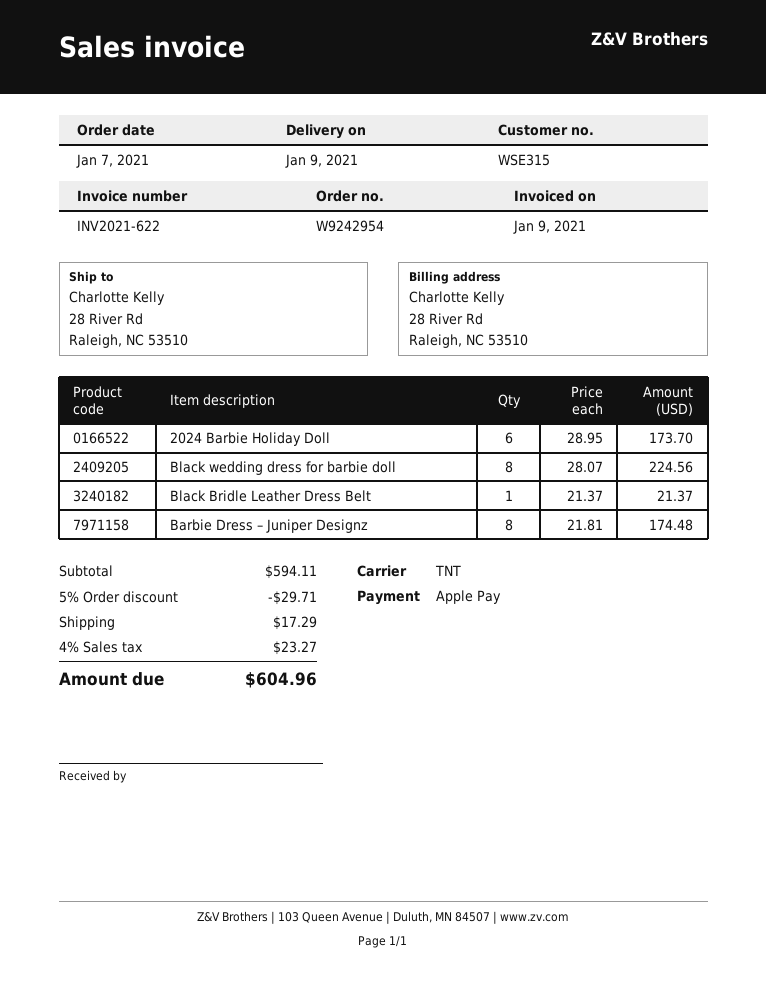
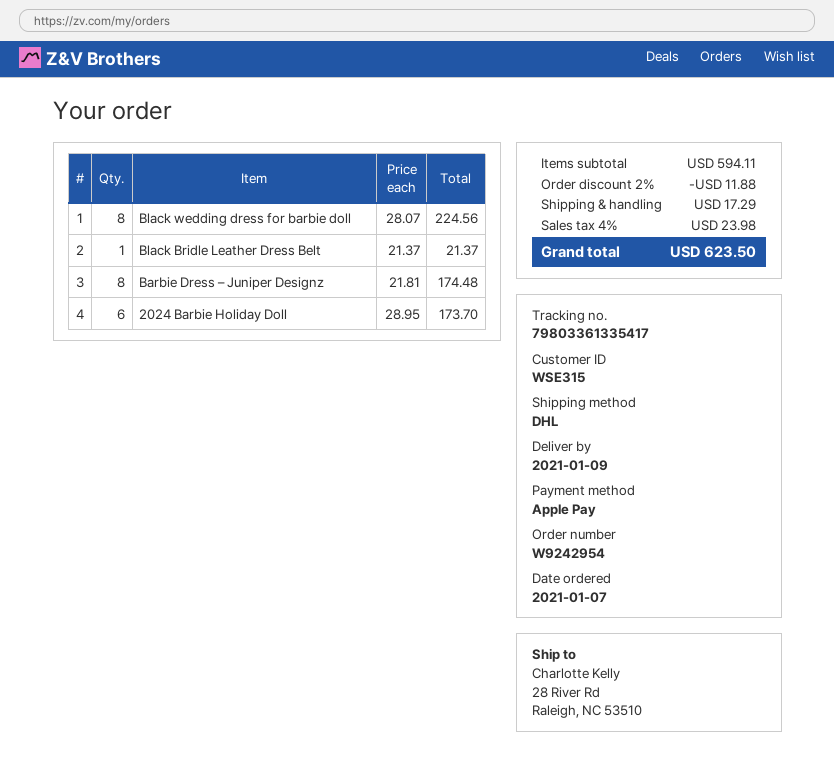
shipping method: TNT -> DHL
discount: 5% = 29.71 -> 2% = 11.88
tax: 4% = 23.27 -> 4% = 23.98
total: 604.96 -> 623.50

